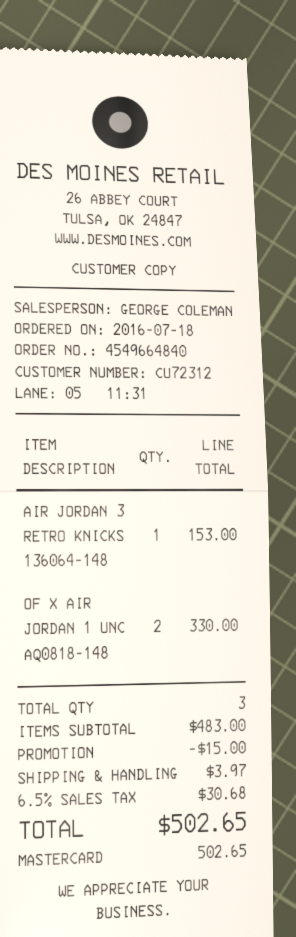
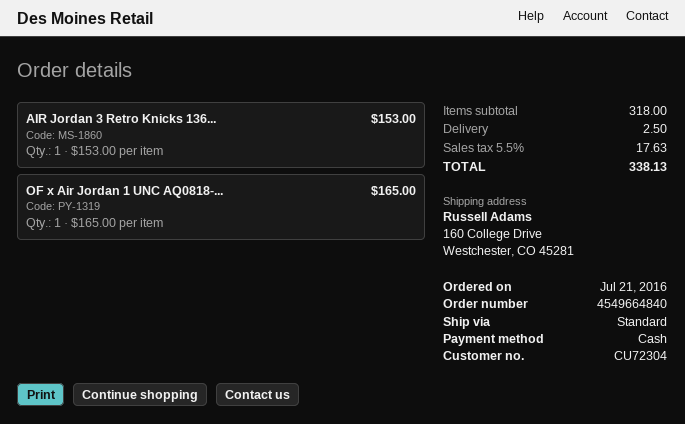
order date: 2016-07-18 -> 2016-07-21
customer number: CU72312 -> CU72304
payment method: Mastercard -> cash
OF X AIR JORDAN 1 UNC AQ0818-148: 2 for 330.00 -> 1 for 165.00
subtotal: 483.00 -> 318.00
discount: 15.00 -> none
shipping: 3.97 -> 2.50
tax: 6.5% = 30.68 -> 5.5% = 17.63
total: 502.65 -> 338.13

